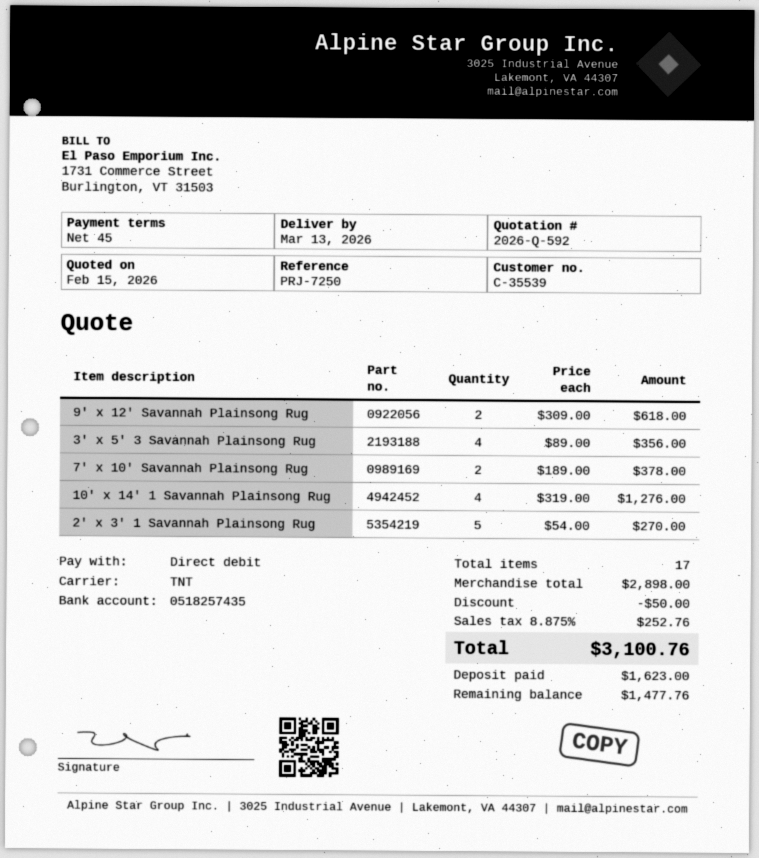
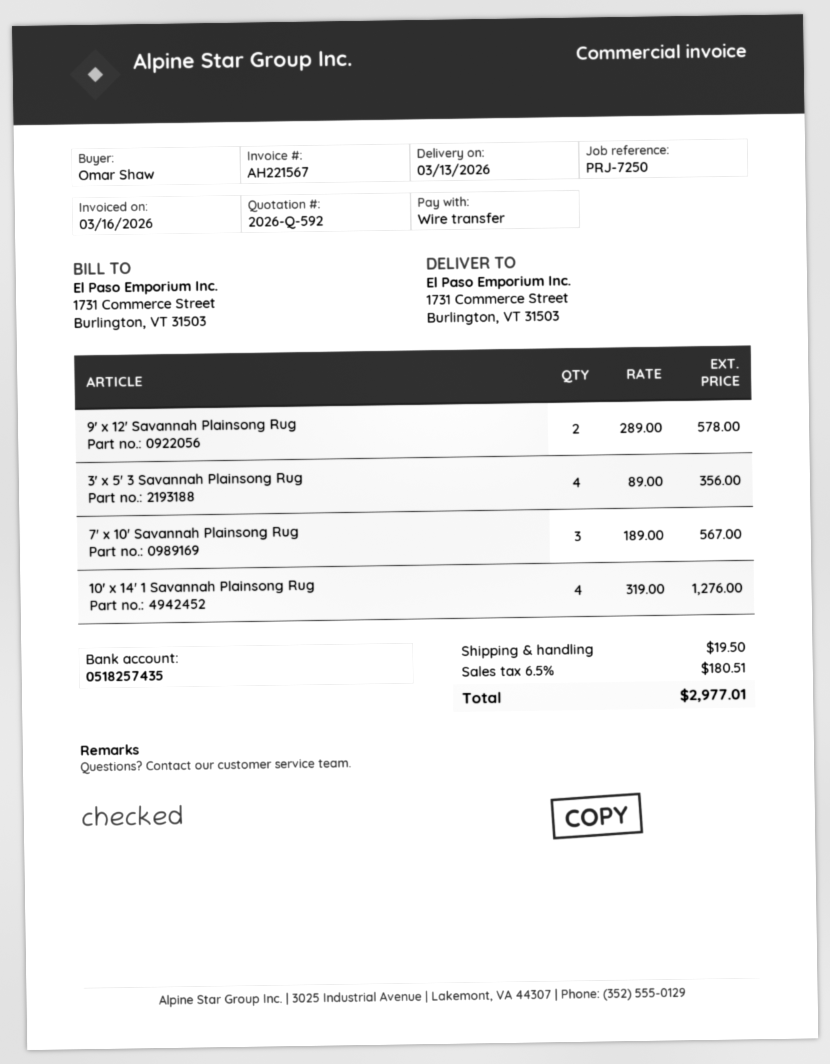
payment method: direct debit -> bank transfer
9' x 12' Savannah Plainsong Rug: 2 x 309.00 = 618.00 -> 2 x 289.00 = 578.00
7' x 10' Savannah Plainsong Rug: 2 x 189.00 = 378.00 -> 3 x 189.00 = 567.00
2' x 3' 1 Savannah Plainsong Rug: 5 x 54.00 = 270.00 -> none
discount: 50.00 -> none
shipping: none -> 19.50
tax: 8.875% = 252.76 -> 6.5% = 180.51
total: 3100.76 -> 2977.01

